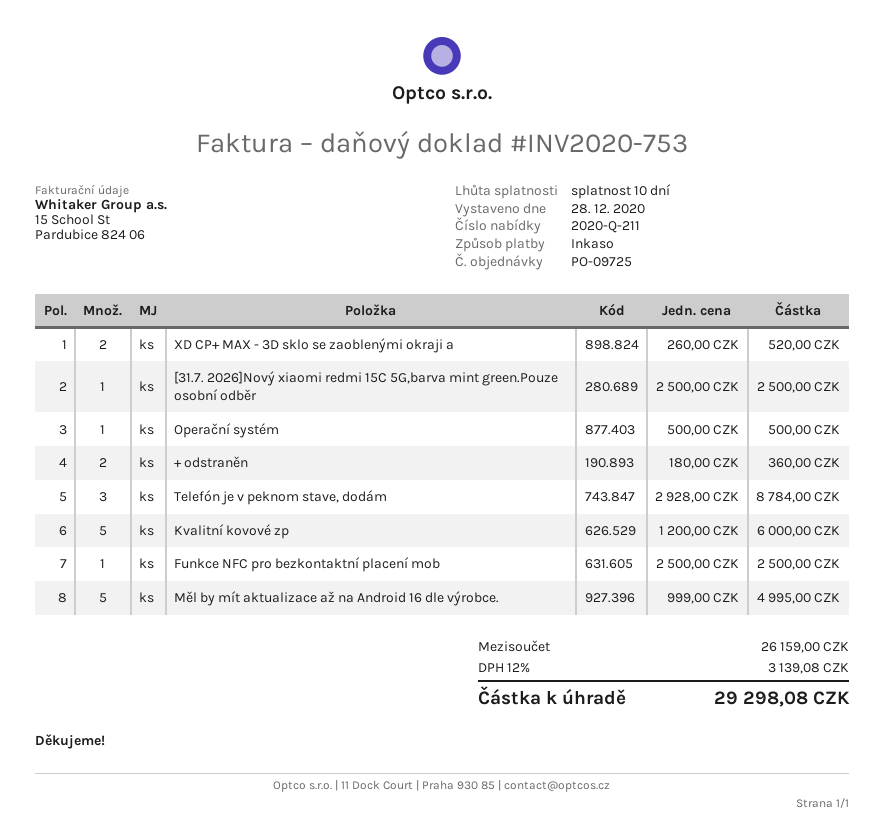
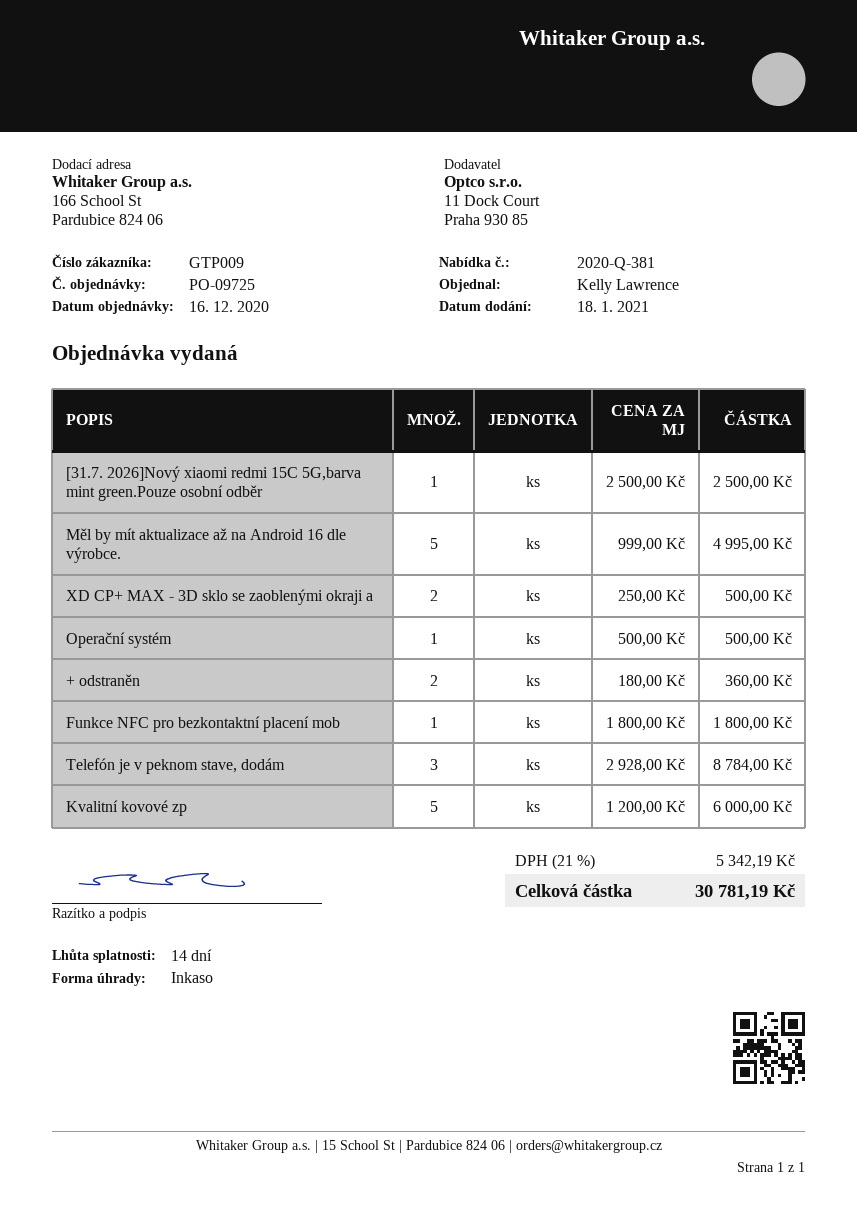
quote number: 2020-Q-211 -> 2020-Q-381
payment terms: 10 days -> 14 days
XD CP+ MAX - 3D sklo se zaoblenými okraji a: 2 x 260.00 = 520.00 -> 2 x 250.00 = 500.00
Funkce NFC pro bezkontaktní placení mob: 1 x 2500.00 = 2500.00 -> 1 x 1800.00 = 1800.00
tax: 12% = 3139.08 -> 21% = 5342.19
total: 29298.08 -> 30781.19

